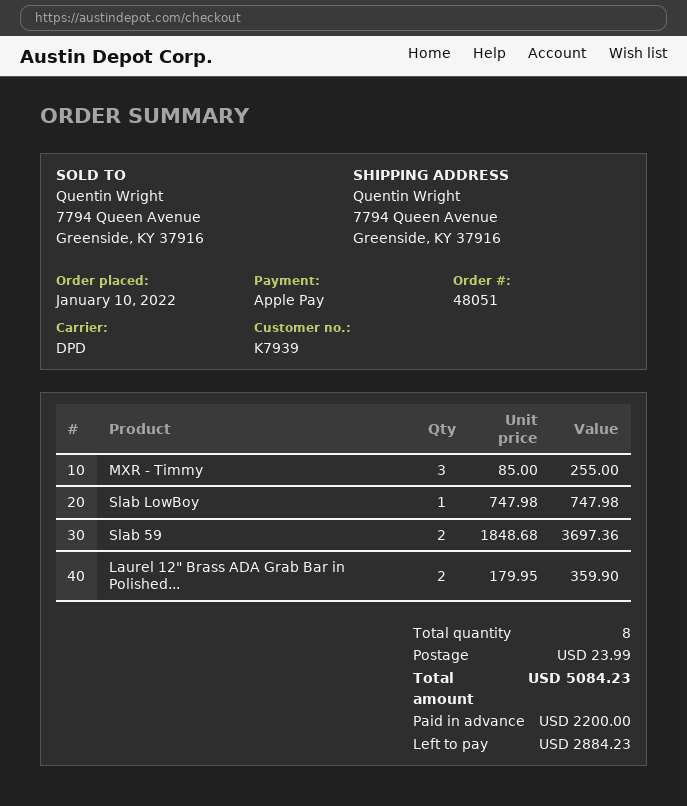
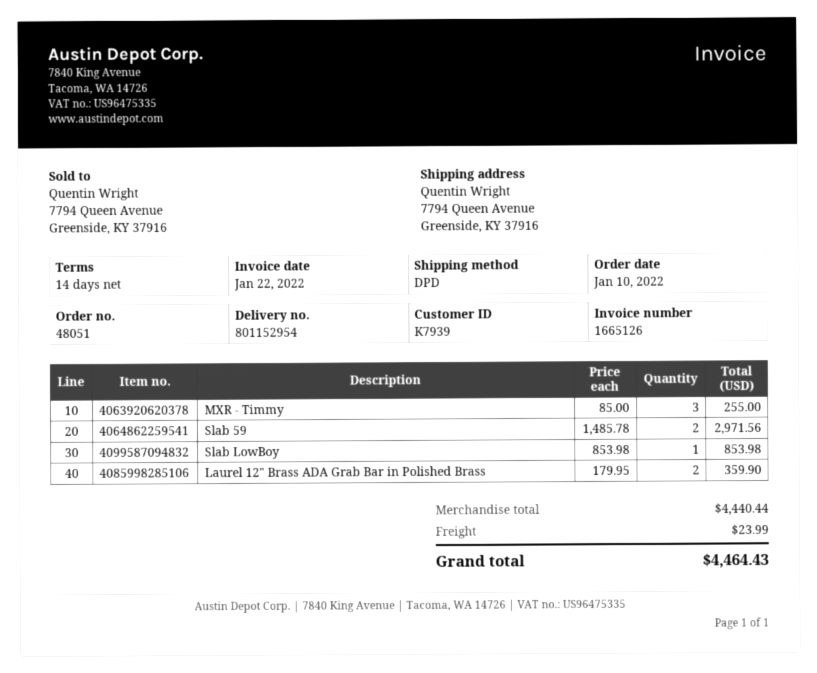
Slab LowBoy: 1 x 747.98 = 747.98 -> 1 x 853.98 = 853.98
Slab 59: 2 x 1848.68 = 3697.36 -> 2 x 1485.78 = 2971.56
total: 5084.23 -> 4464.43

